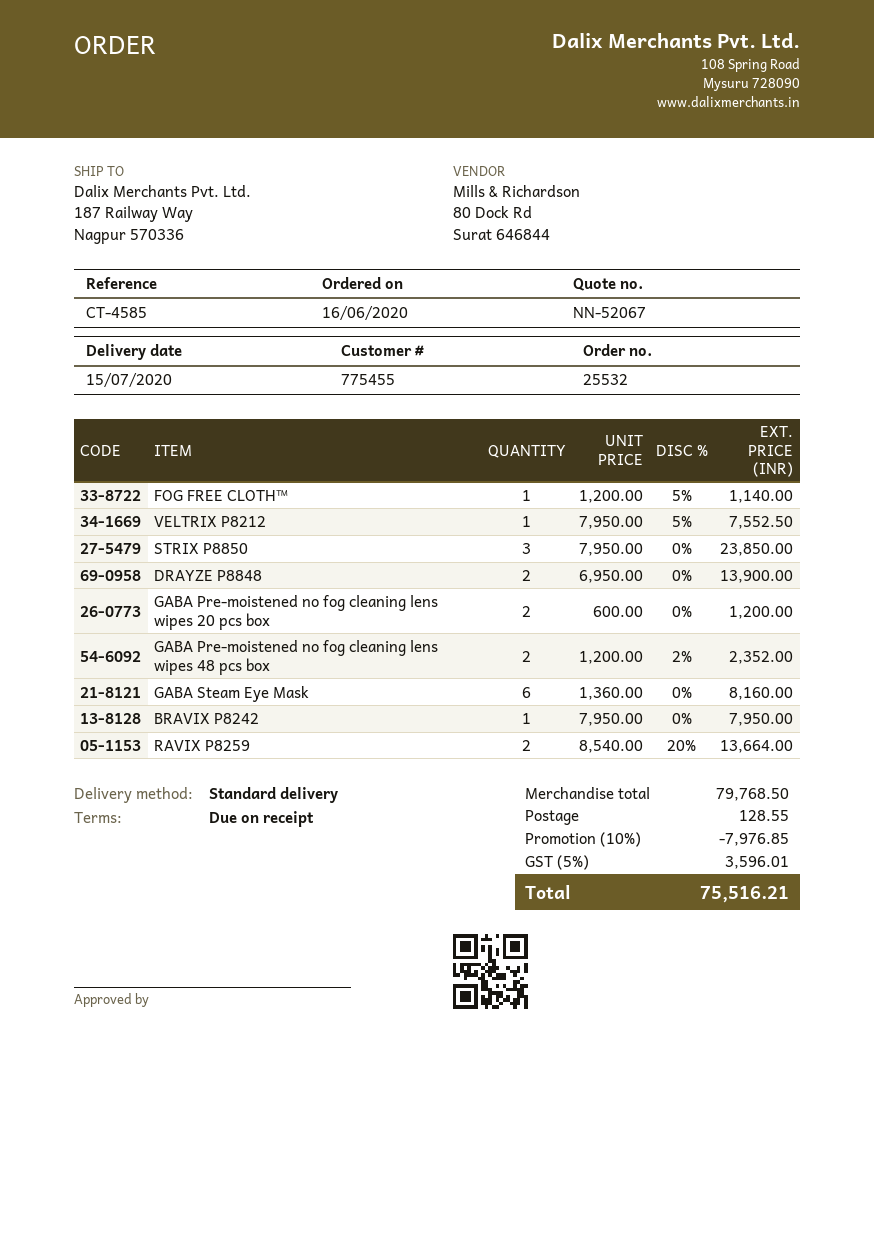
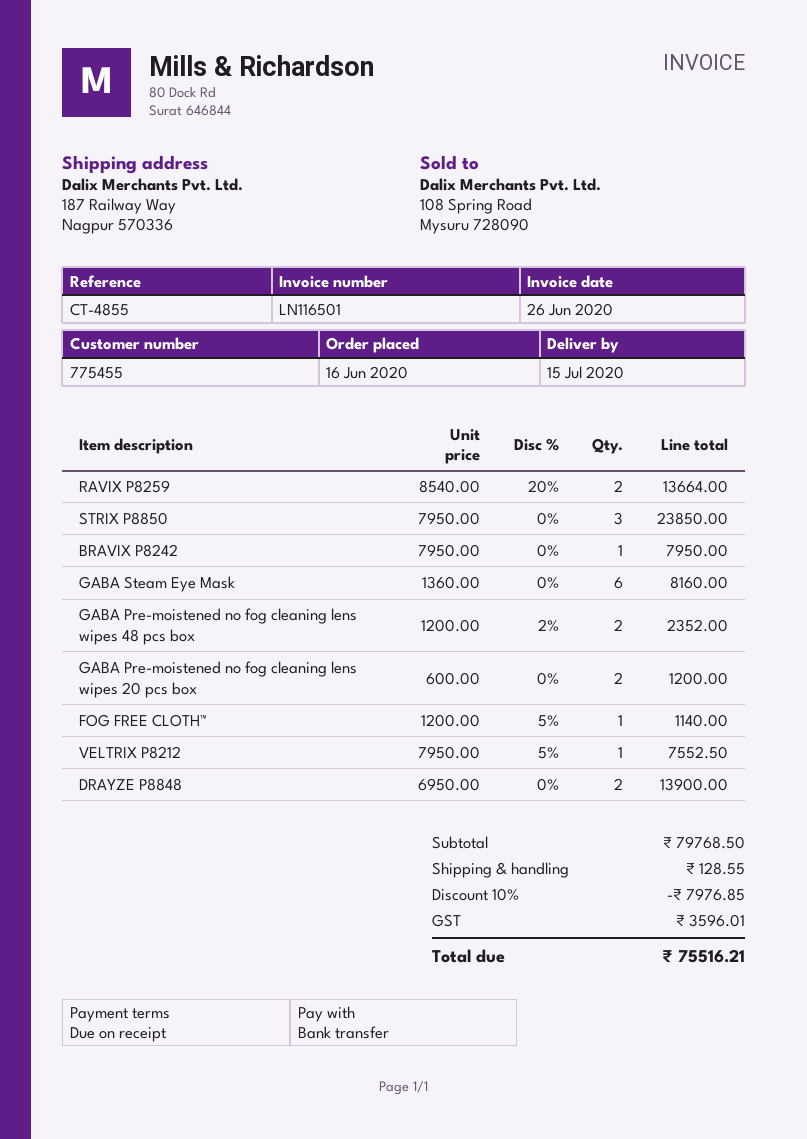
reference: CT-4585 -> CT-4855

